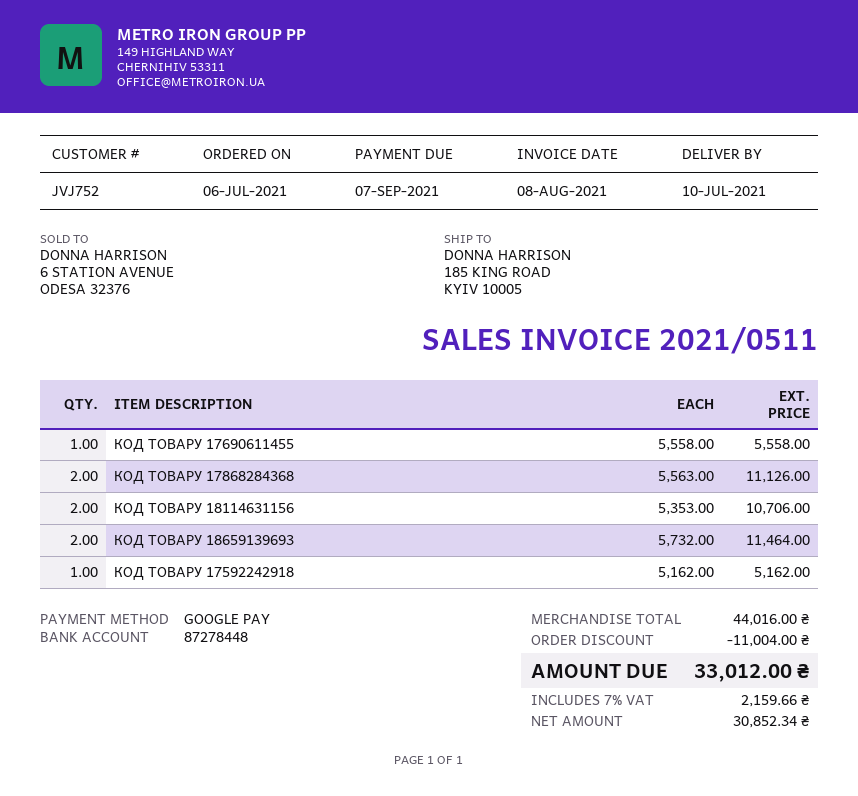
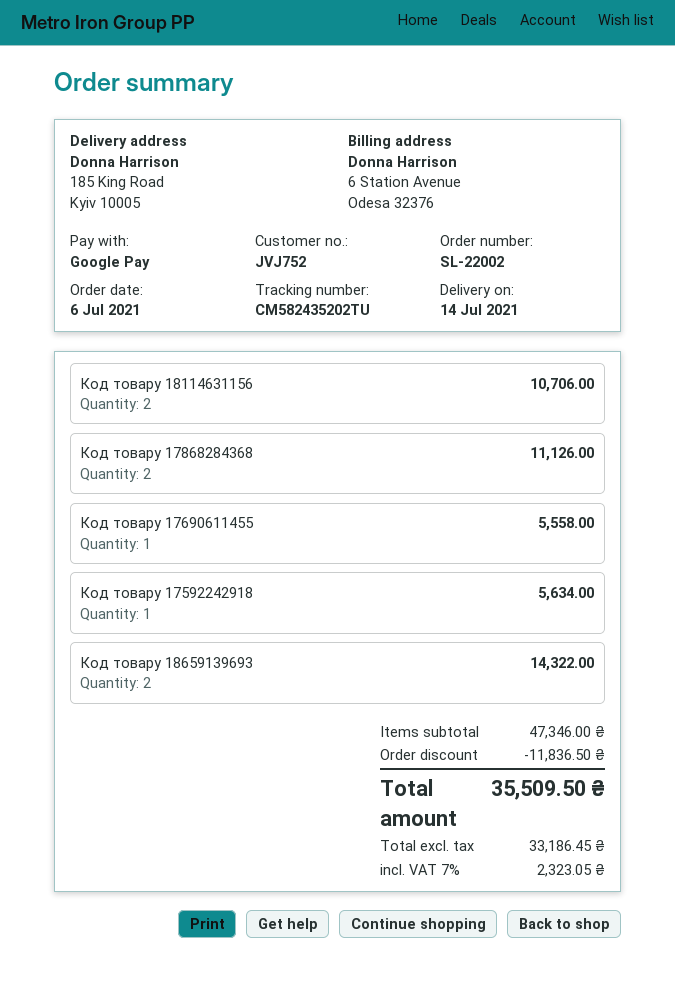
delivery date: 2021-07-10 -> 2021-07-14
КОД ТОВАРУ 18659139693: 2 for 11464.00 -> 2 for 14322.00
КОД ТОВАРУ 17592242918: 1 for 5162.00 -> 1 for 5634.00
subtotal: 44016.00 -> 47346.00
discount: 11004.00 -> 11836.50
net: 30852.34 -> 33186.45
tax: 7% = 2159.66 -> 7% = 2323.05
total: 33012.00 -> 35509.50

